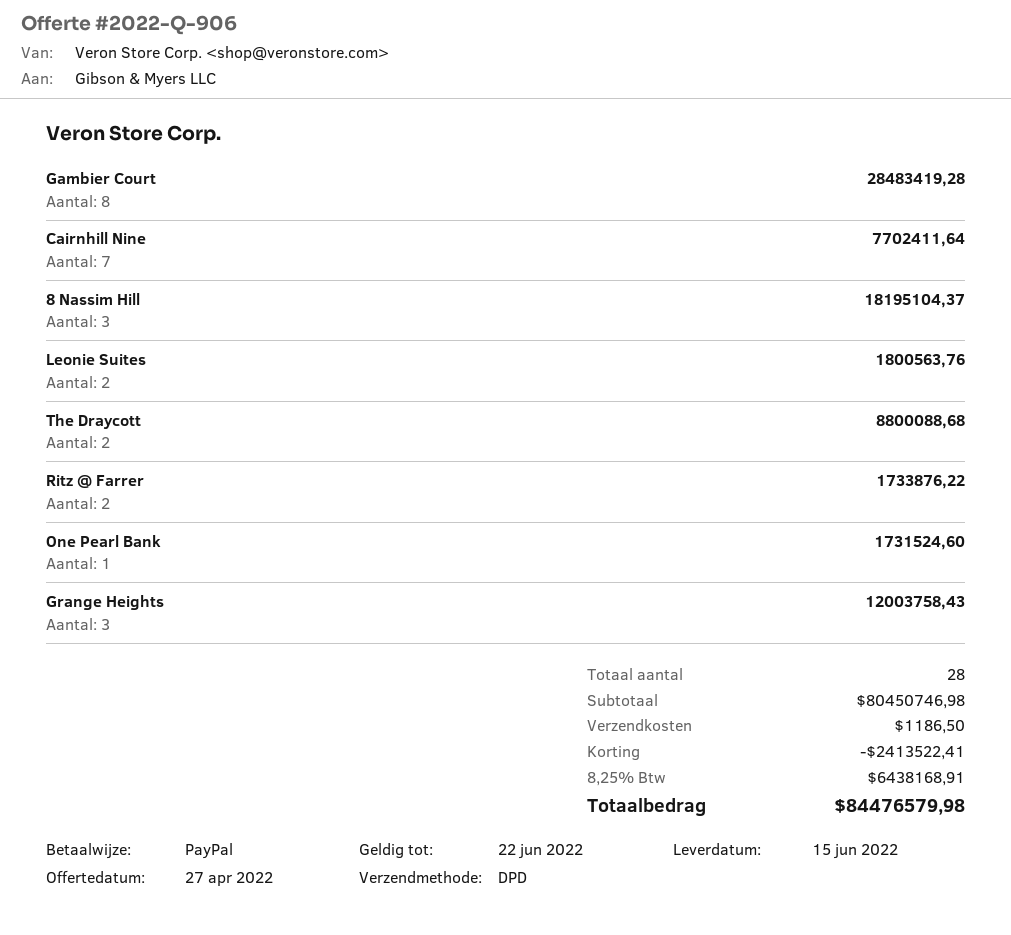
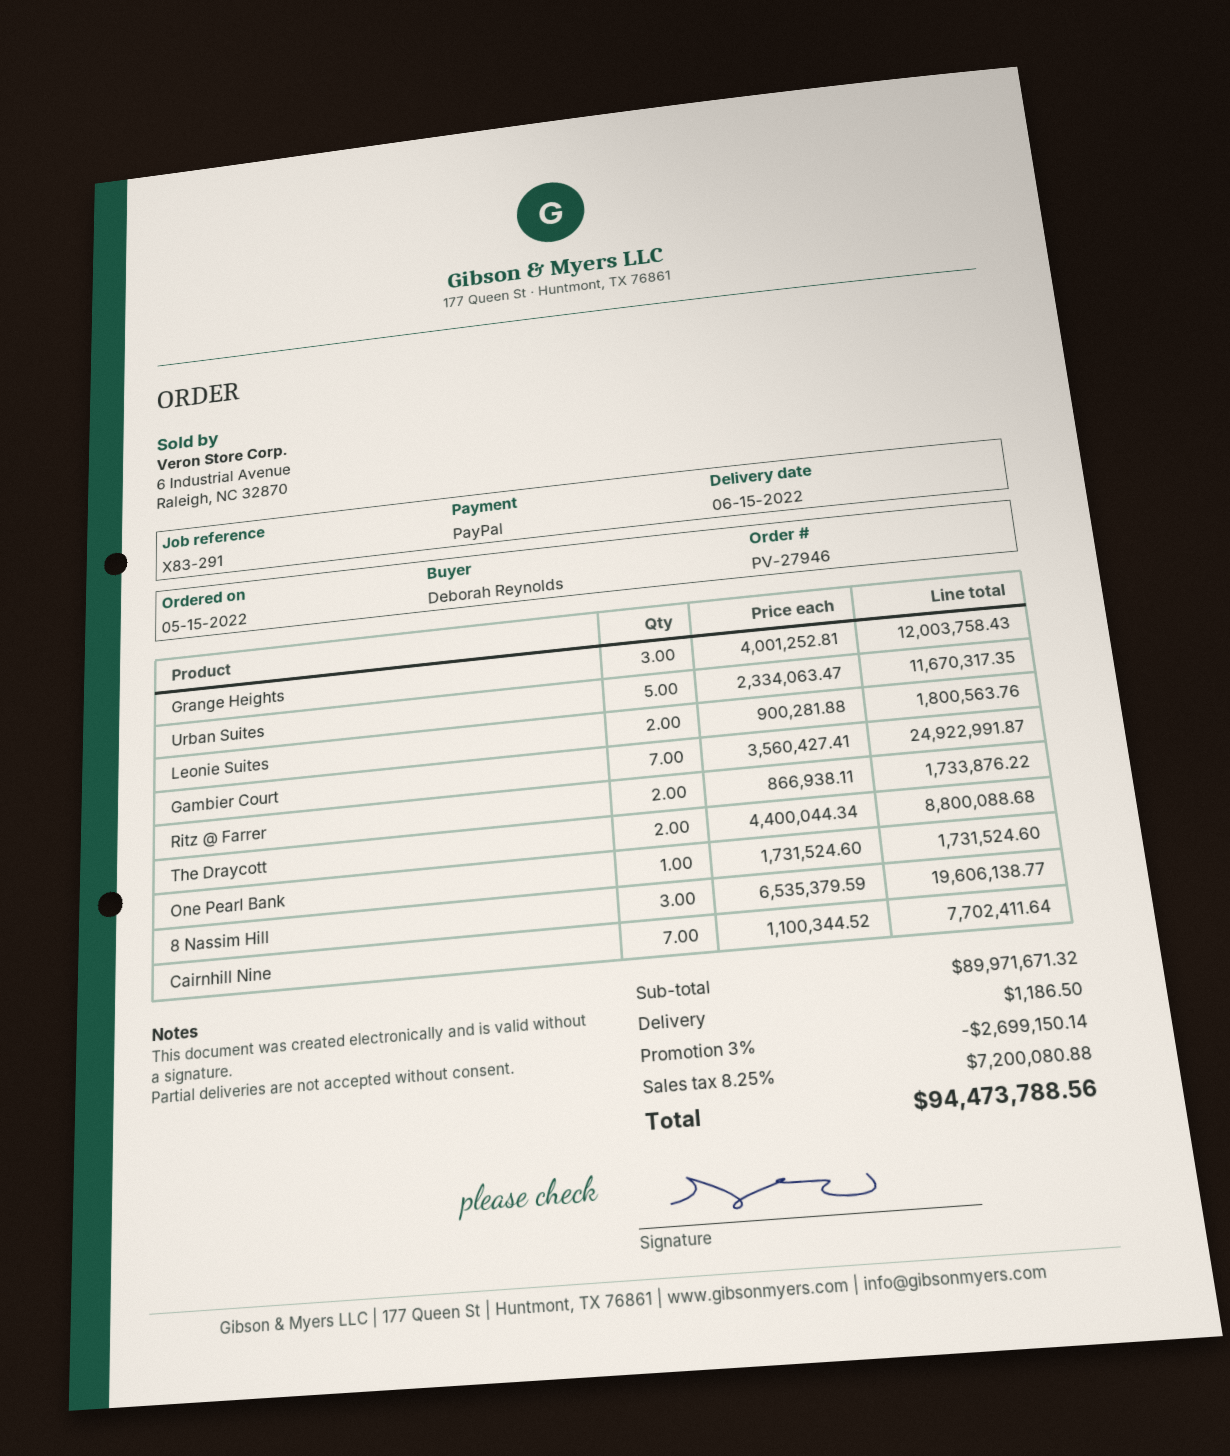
Gambier Court: 8 for 28483419.28 -> 7 for 24922991.87
8 Nassim Hill: 3 for 18195104.37 -> 3 for 19606138.77
Urban Suites: none -> 5 for 11670317.35
subtotal: 80450746.98 -> 89971671.32
discount: 2413522.41 -> 2699150.14
tax: 8.25% = 6438168.91 -> 8.25% = 7200080.88
total: 84476579.98 -> 94473788.56

